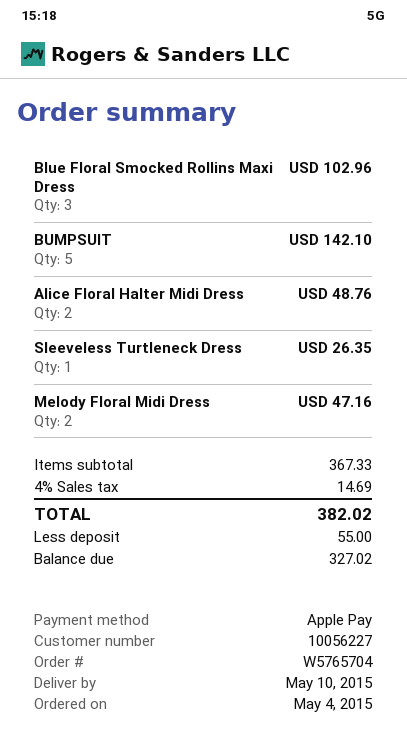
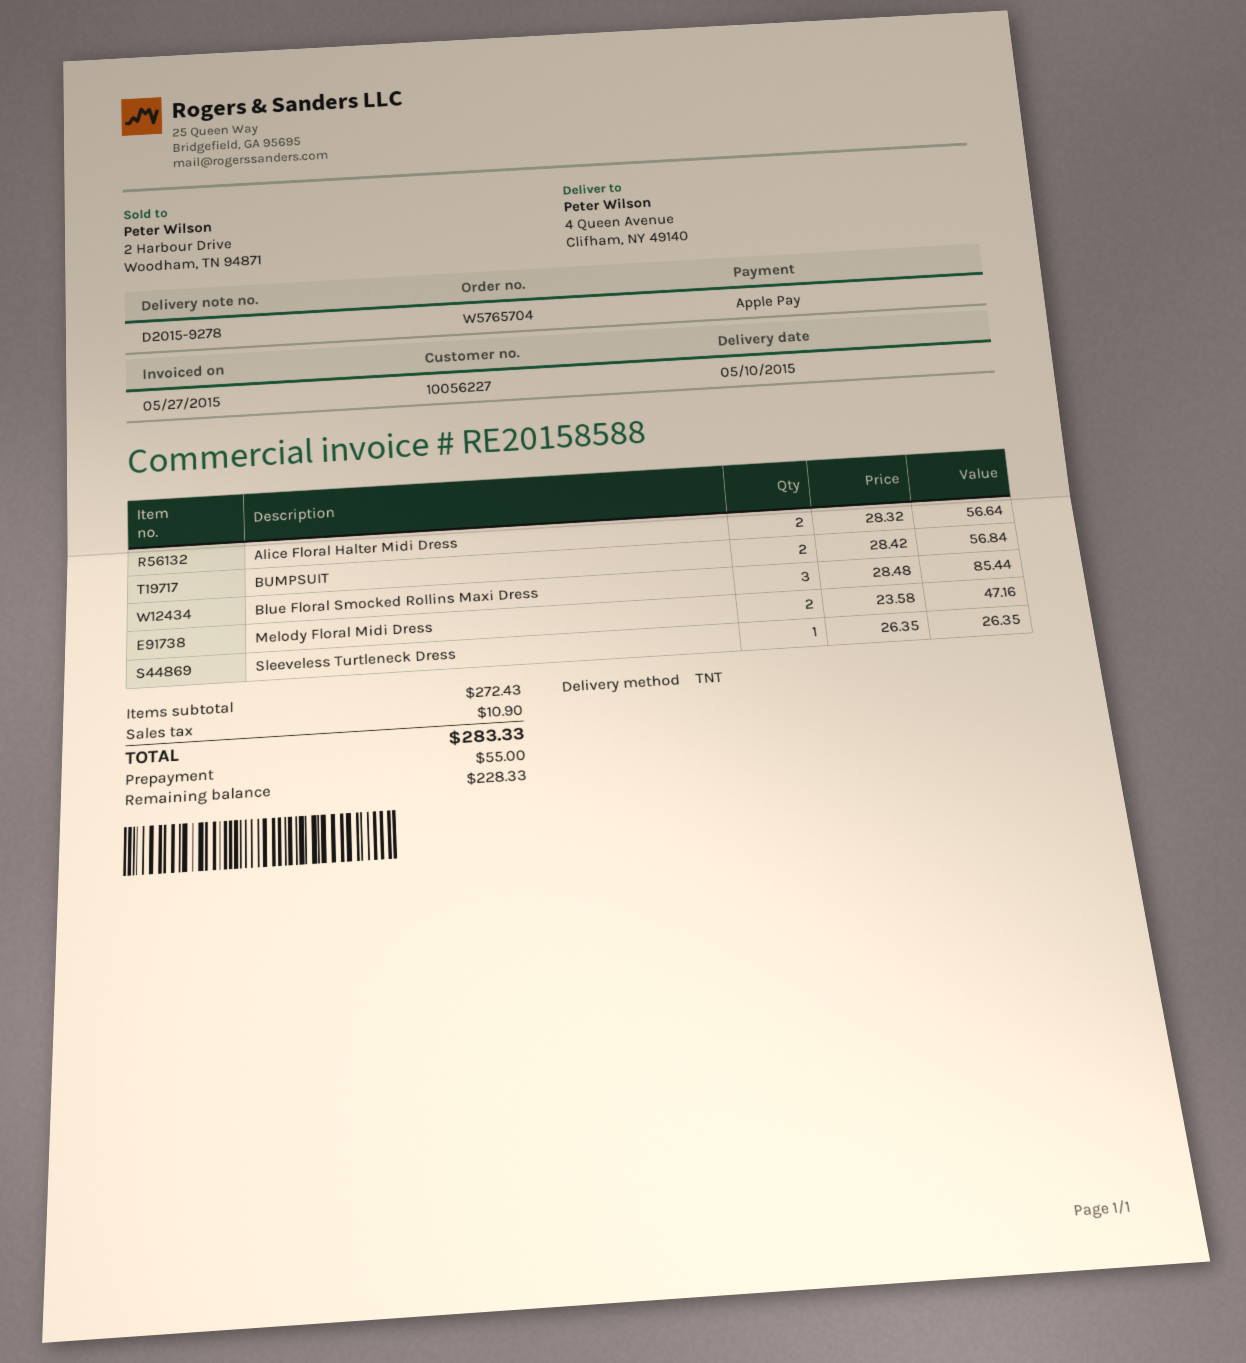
Blue Floral Smocked Rollins Maxi Dress: 3 for 102.96 -> 3 for 85.44
BUMPSUIT: 5 for 142.10 -> 2 for 56.84
Alice Floral Halter Midi Dress: 2 for 48.76 -> 2 for 56.64
subtotal: 367.33 -> 272.43
tax: 14.69 -> 10.90
total: 382.02 -> 283.33
balance: 327.02 -> 228.33

